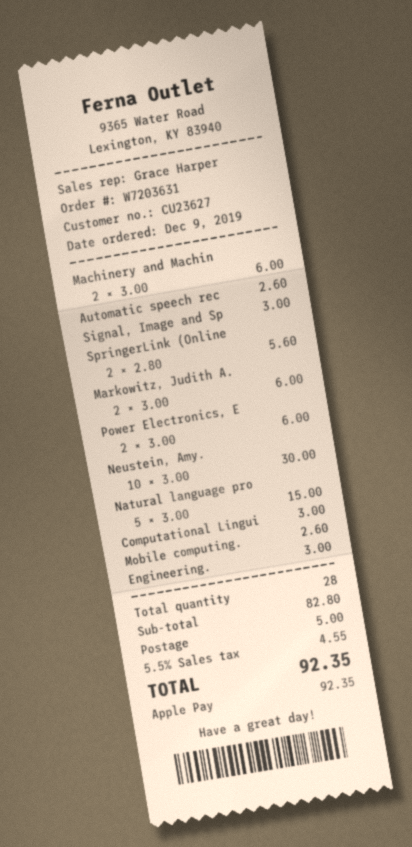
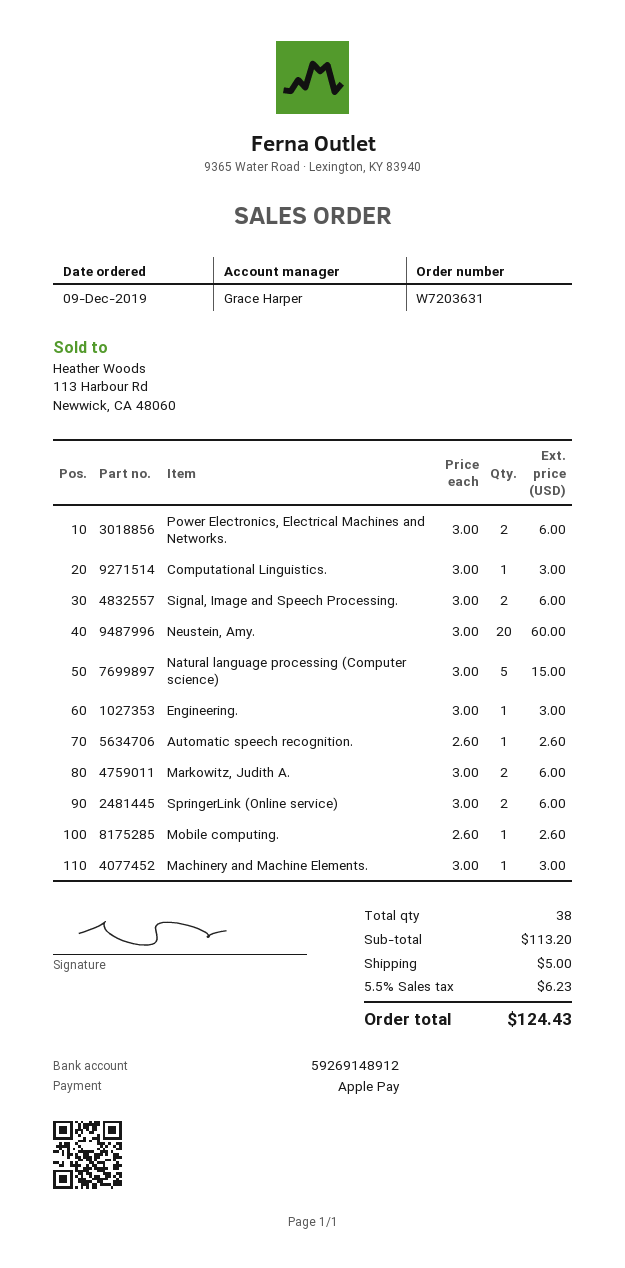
Machinery and Machin: 2 x 3.00 = 6.00 -> 1 x 3.00 = 3.00
Signal, Image and Sp: 1 x 3.00 = 3.00 -> 2 x 3.00 = 6.00
SpringerLink (Online: 2 x 2.80 = 5.60 -> 2 x 3.00 = 6.00
Neustein, Amy.: 10 x 3.00 = 30.00 -> 20 x 3.00 = 60.00
total quantity: 28 -> 38
subtotal: 82.80 -> 113.20
tax: 5.5% = 4.55 -> 5.5% = 6.23
total: 92.35 -> 124.43

